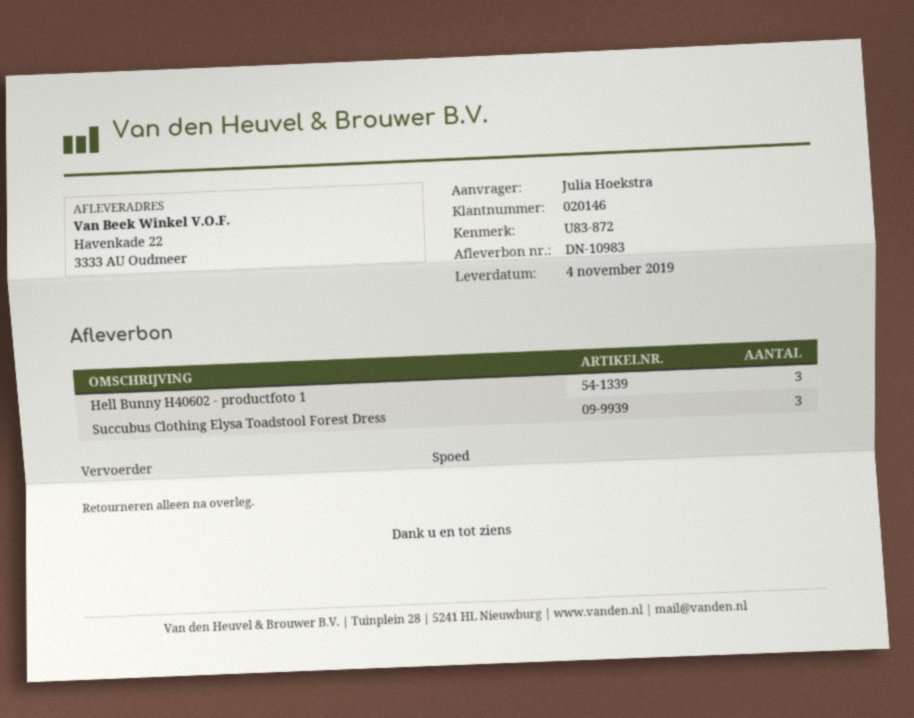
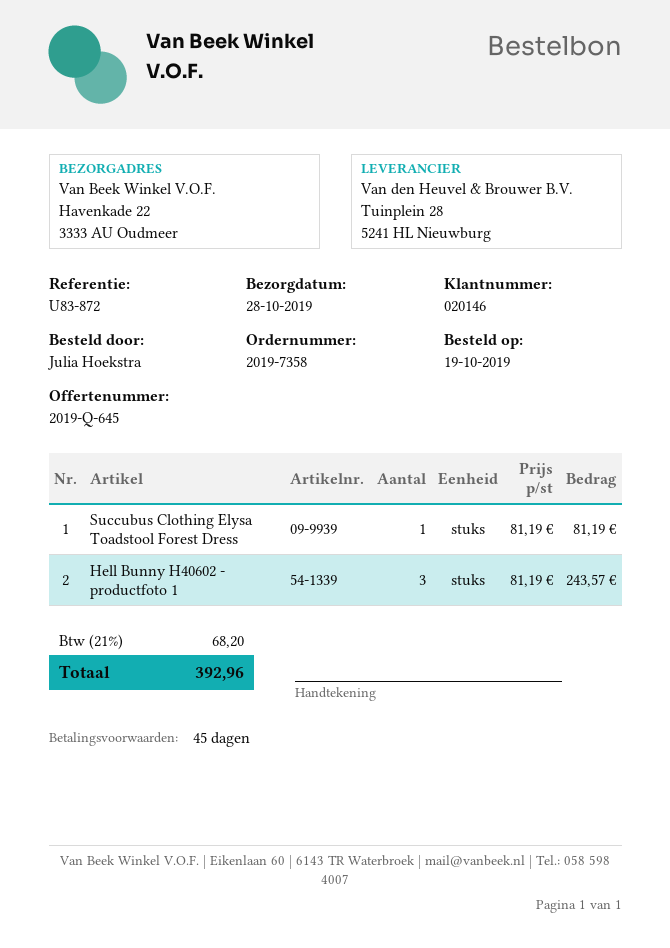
delivery date: 2019-11-04 -> 2019-10-28
Succubus Clothing Elysa Toadstool Forest Dress: 3 -> 1

